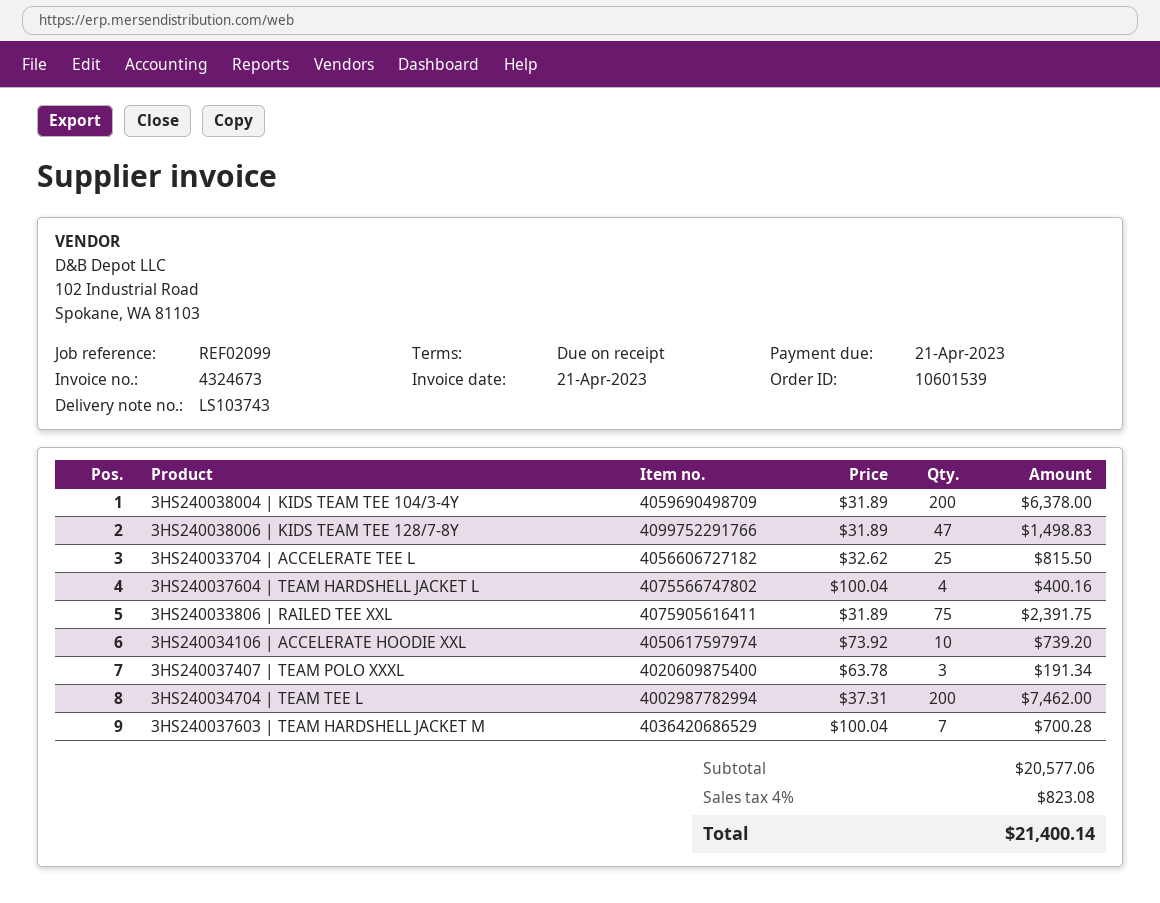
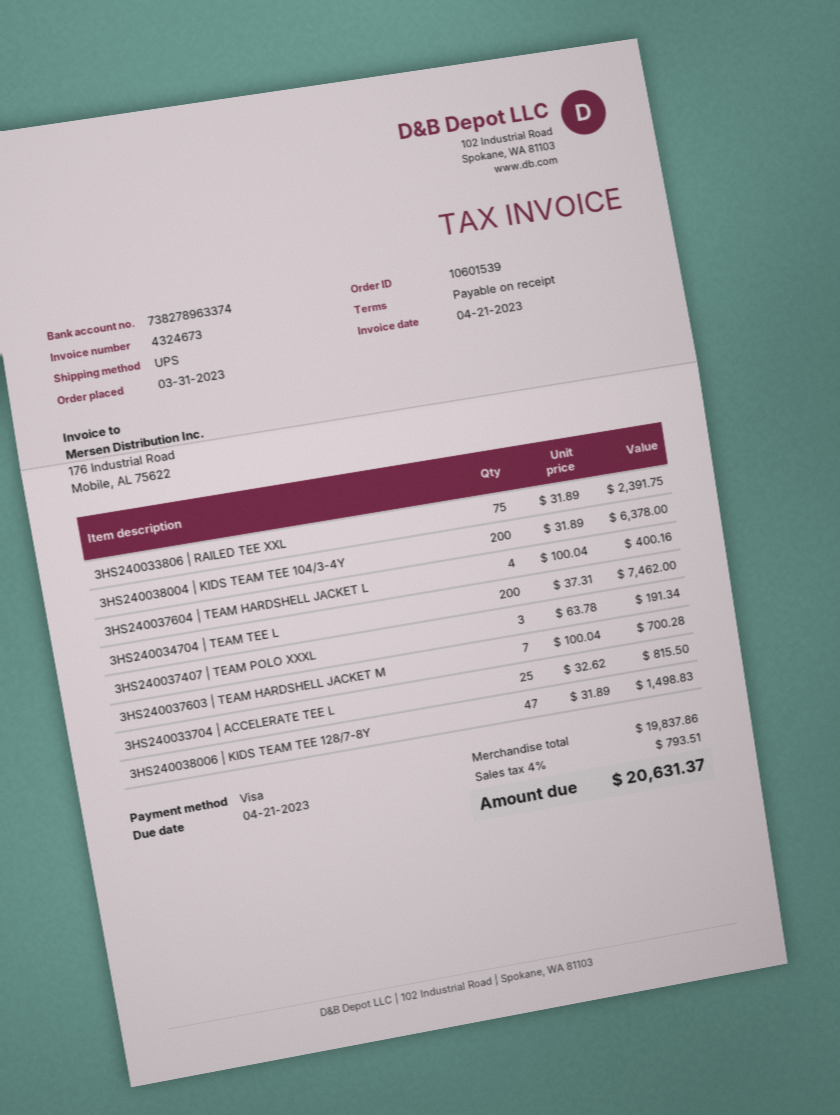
3HS240034106 | ACCELERATE HOODIE XXL: 10 x 73.92 = 739.20 -> none
subtotal: 20577.06 -> 19837.86
tax: 4% = 823.08 -> 4% = 793.51
total: 21400.14 -> 20631.37

